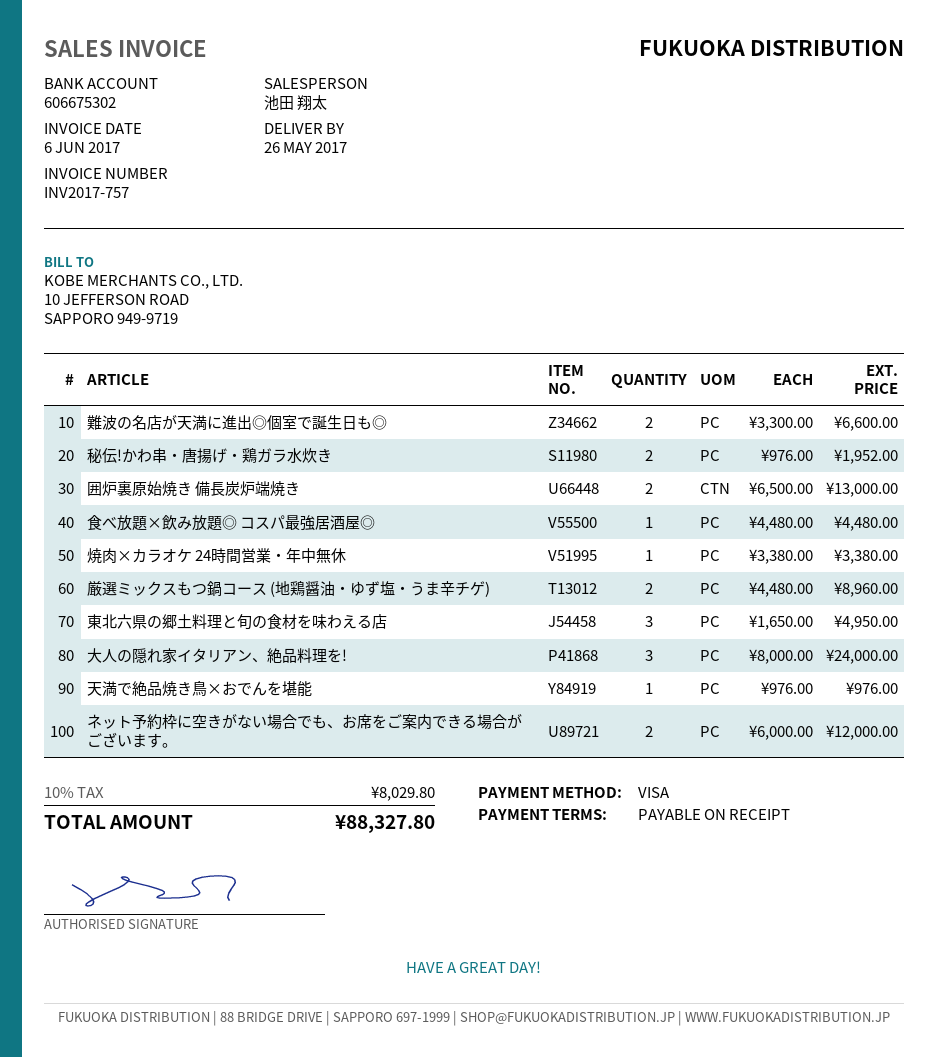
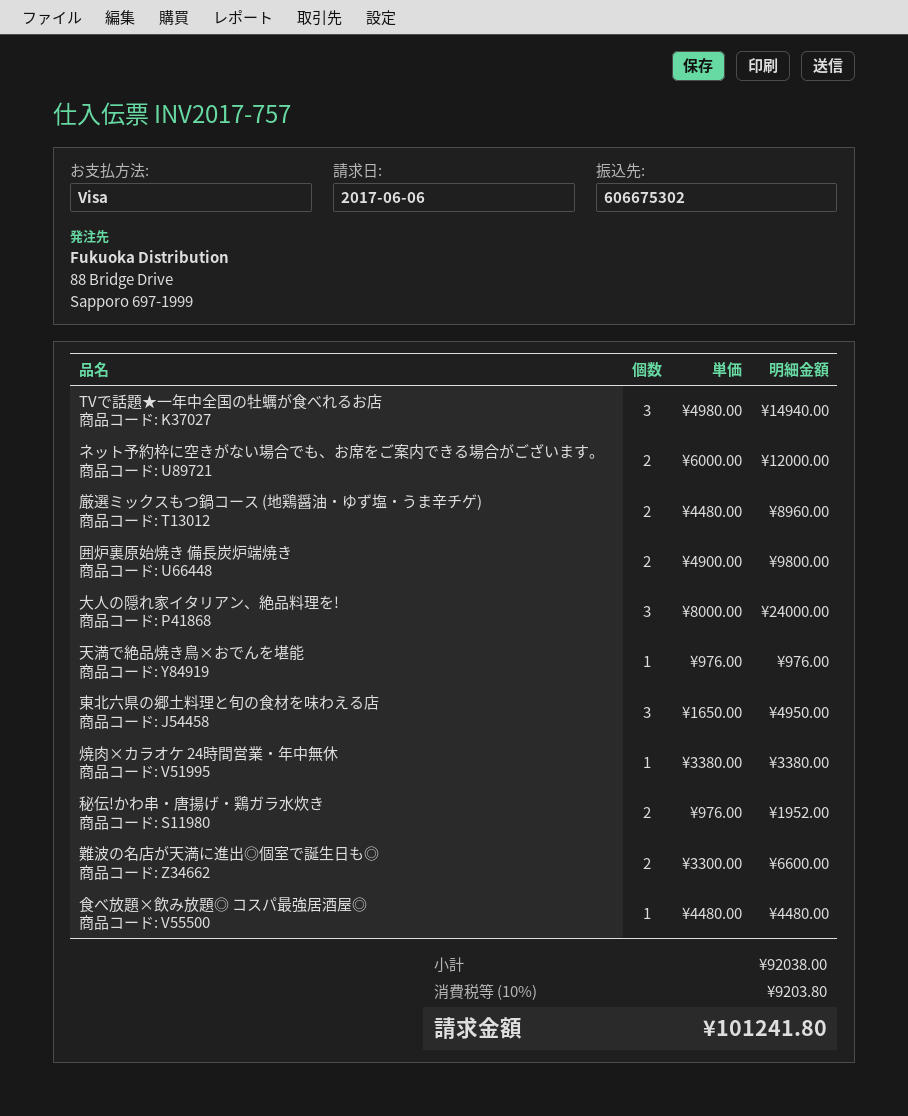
囲炉裏原始焼き 備長炭炉端焼き: 2 x 6500.00 = 13000.00 -> 2 x 4900.00 = 9800.00
TVで話題★一年中全国の牡蠣が食べれるお店: none -> 3 x 4980.00 = 14940.00
tax: 10% = 8029.80 -> 10% = 9203.80
total: 88327.80 -> 101241.80

